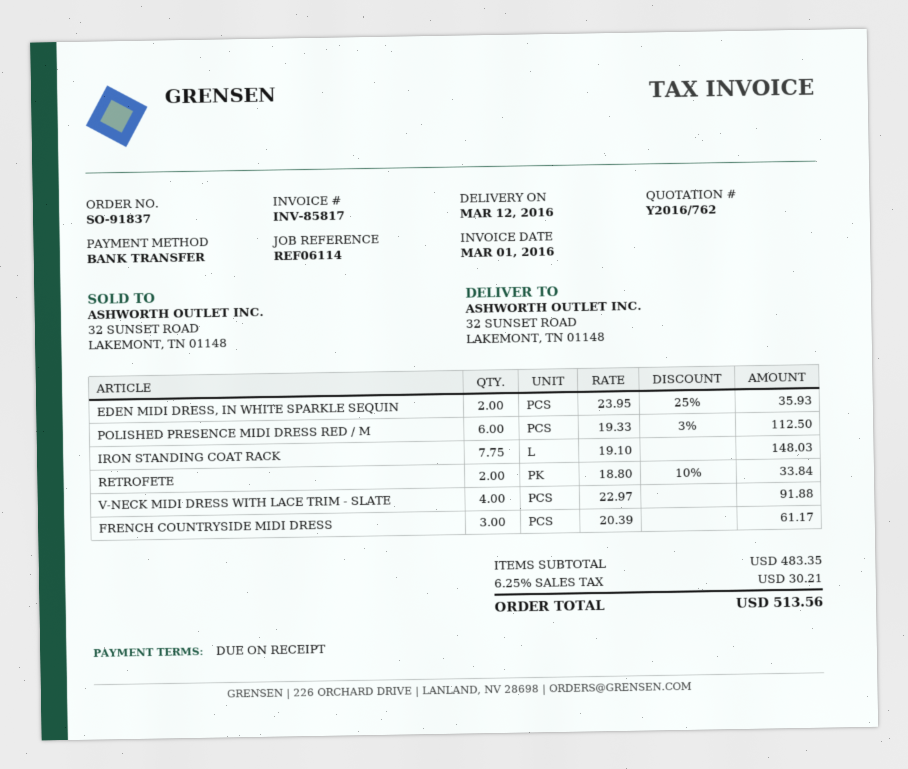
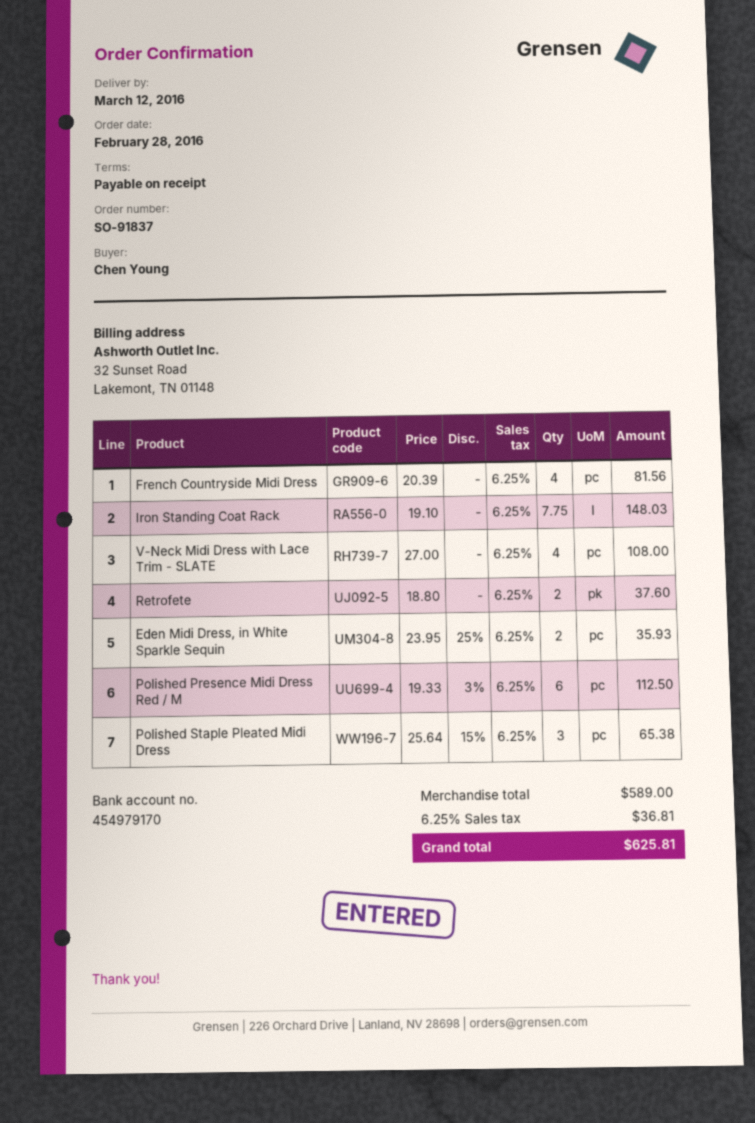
RETROFETE: 2 x 18.80 - 10% = 33.84 -> 2 x 18.80 = 37.60
V-NECK MIDI DRESS WITH LACE TRIM - SLATE: 4 x 22.97 = 91.88 -> 4 x 27.00 = 108.00
FRENCH COUNTRYSIDE MIDI DRESS: 3 x 20.39 = 61.17 -> 4 x 20.39 = 81.56
Polished Staple Pleated Midi Dress: none -> 3 x 25.64 - 15% = 65.38
subtotal: 483.35 -> 589.00
tax: 6.25% = 30.21 -> 6.25% = 36.81
total: 513.56 -> 625.81

